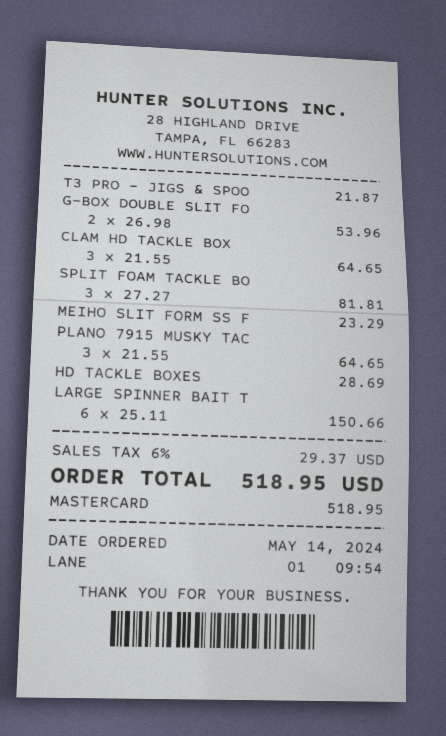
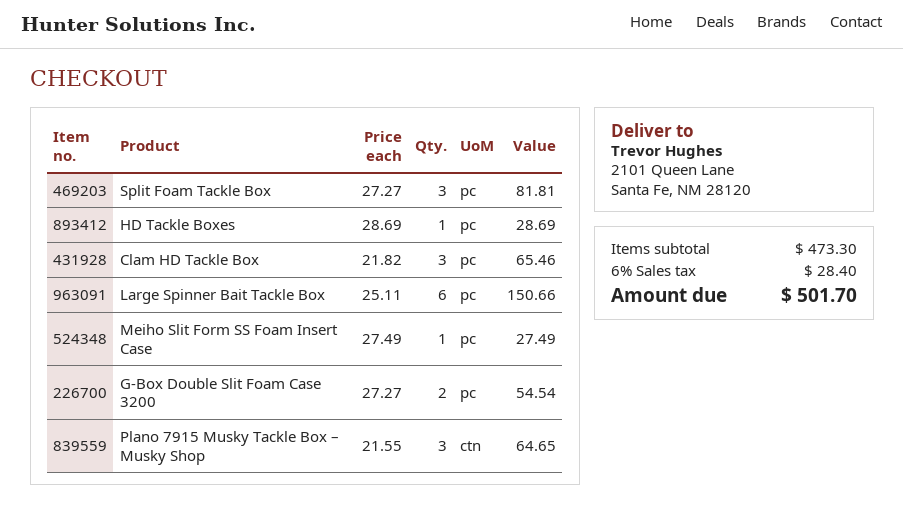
T3 PRO - JIGS & SPOO: 1 x 21.87 = 21.87 -> none
G-BOX DOUBLE SLIT FO: 2 x 26.98 = 53.96 -> 2 x 27.27 = 54.54
CLAM HD TACKLE BOX: 3 x 21.55 = 64.65 -> 3 x 21.82 = 65.46
MEIHO SLIT FORM SS F: 1 x 23.29 = 23.29 -> 1 x 27.49 = 27.49
tax: 6% = 29.37 -> 6% = 28.40
total: 518.95 -> 501.70

